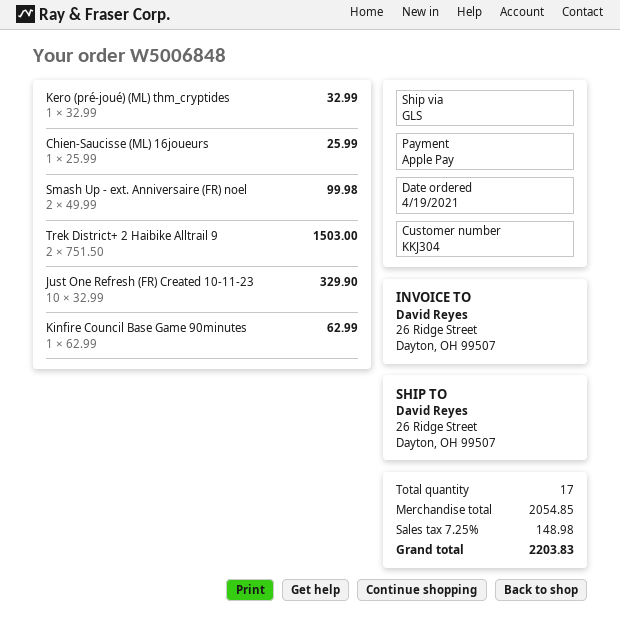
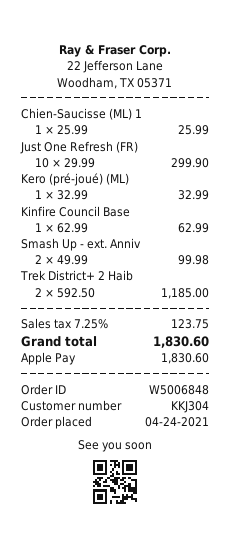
order date: 2021-04-19 -> 2021-04-24
Trek District+ 2 Haibike Alltrail 9: 2 x 751.50 = 1503.00 -> 2 x 592.50 = 1185.00
Just One Refresh (FR) Created 10-11-23: 10 x 32.99 = 329.90 -> 10 x 29.99 = 299.90
tax: 7.25% = 148.98 -> 7.25% = 123.75
total: 2203.83 -> 1830.60

